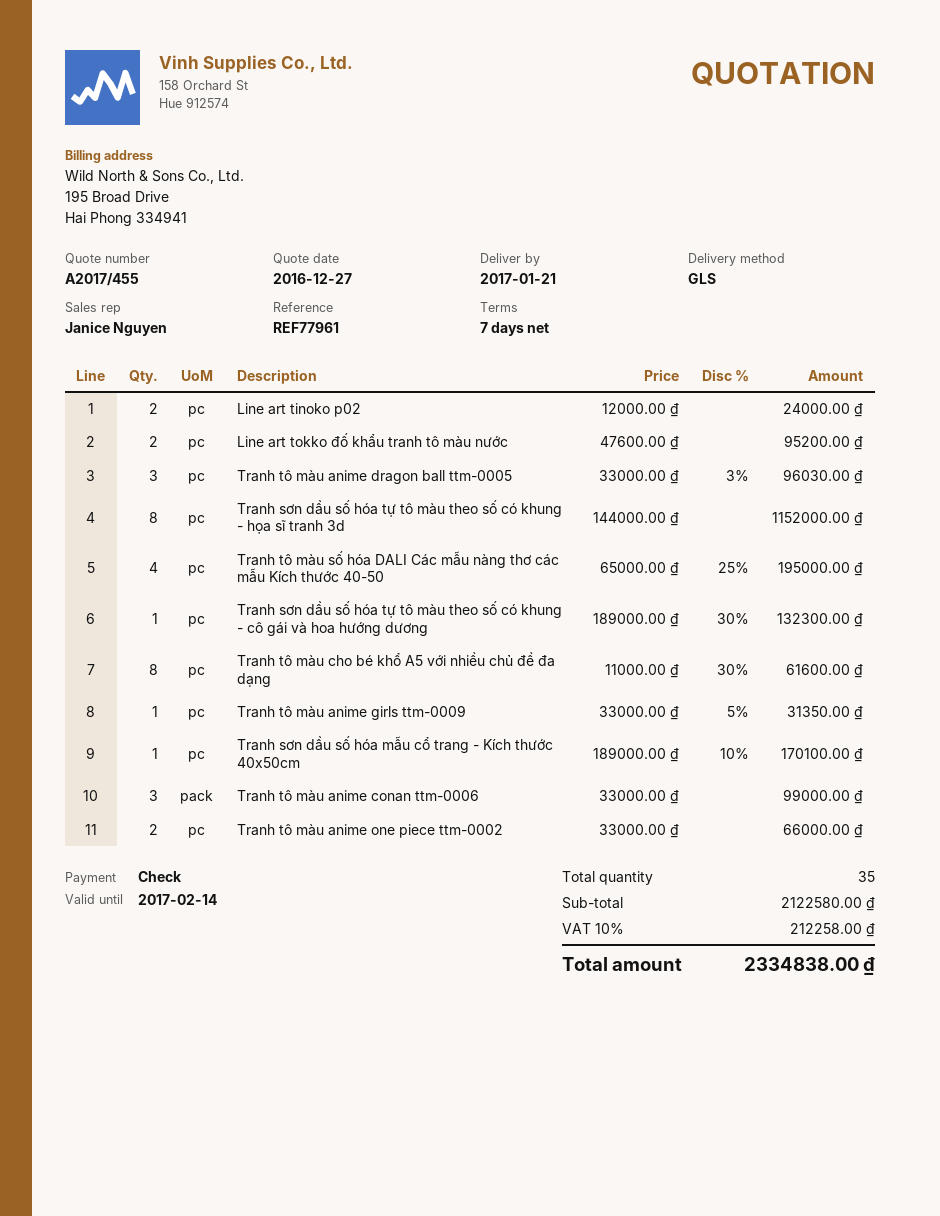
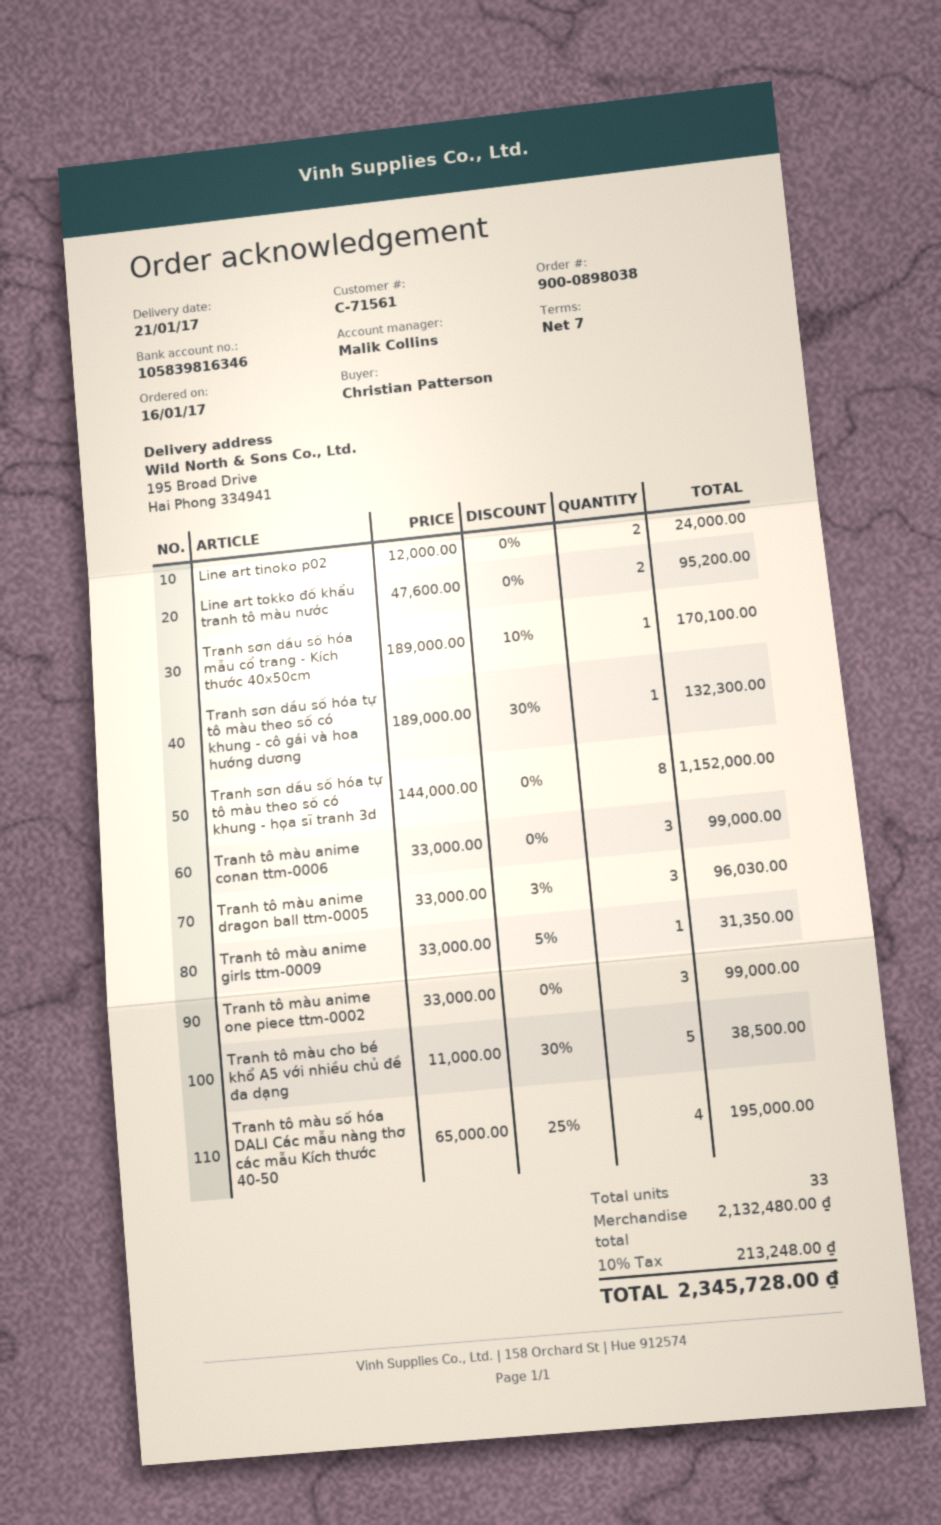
sales rep: Janice Nguyen -> Malik Collins
Tranh tô màu cho bé khổ A5 với nhiều chủ đề đa dạng: 8 x 11000.00 - 30% = 61600.00 -> 5 x 11000.00 - 30% = 38500.00
Tranh tô màu anime one piece ttm-0002: 2 x 33000.00 = 66000.00 -> 3 x 33000.00 = 99000.00
total quantity: 35 -> 33
subtotal: 2122580.00 -> 2132480.00
tax: 10% = 212258.00 -> 10% = 213248.00
total: 2334838.00 -> 2345728.00

